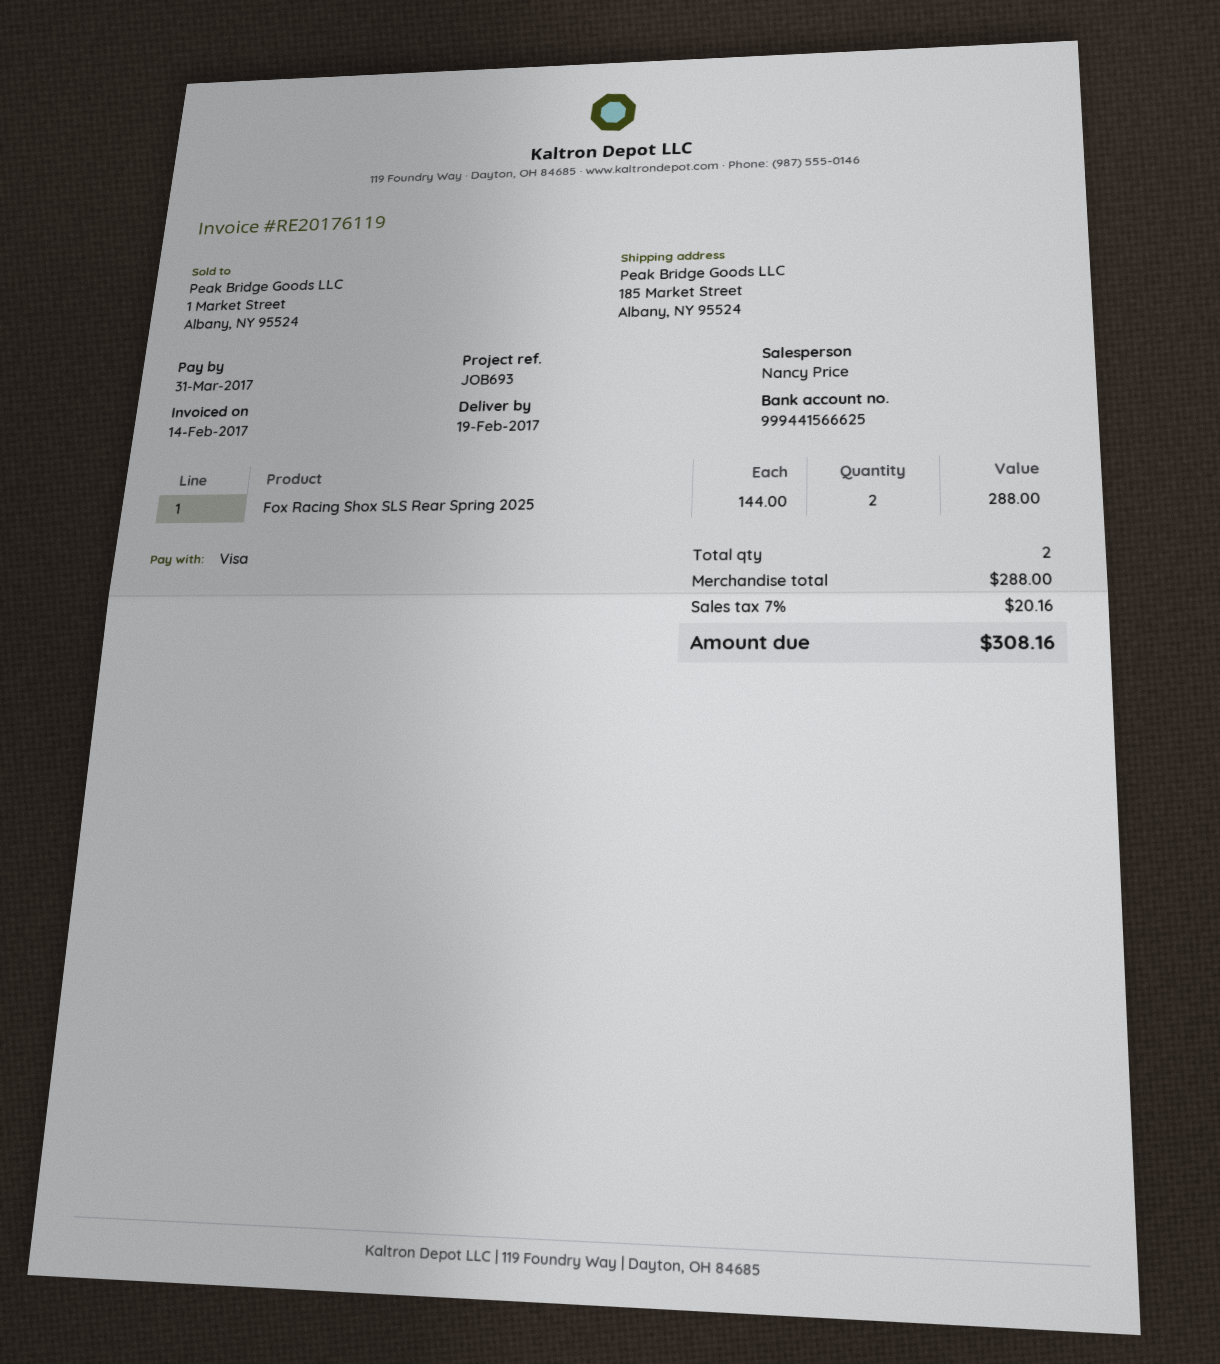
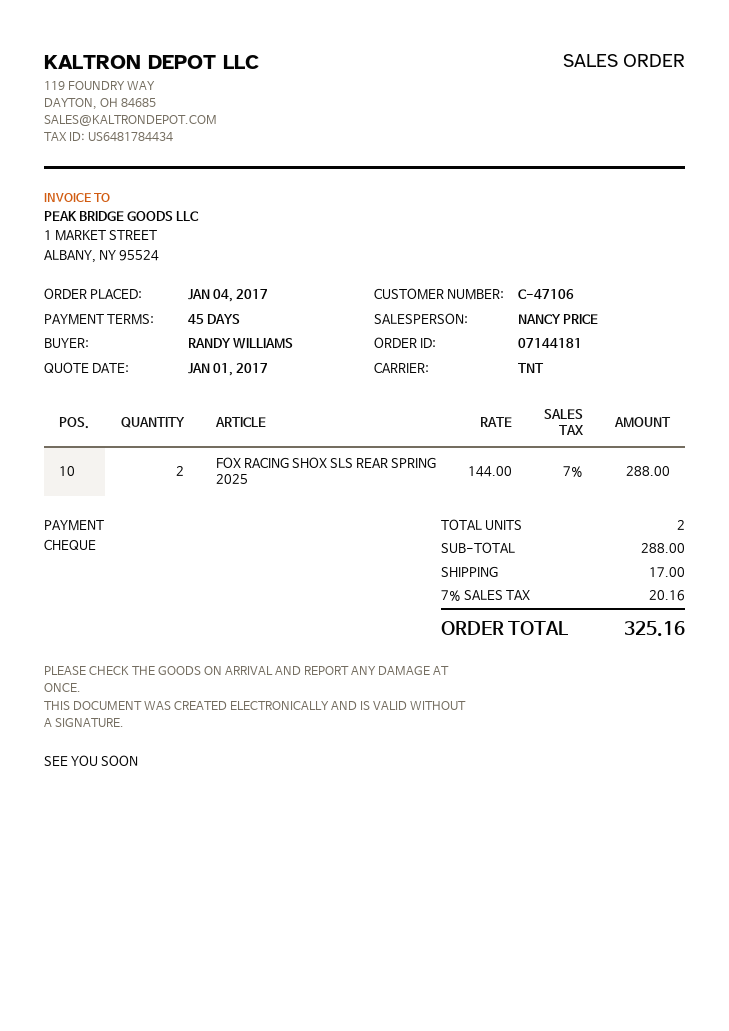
payment method: Visa -> cheque
shipping: none -> 17.00
total: 308.16 -> 325.16

